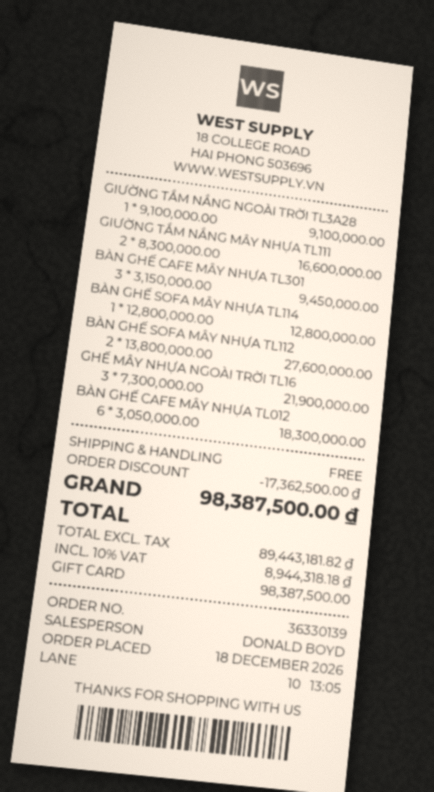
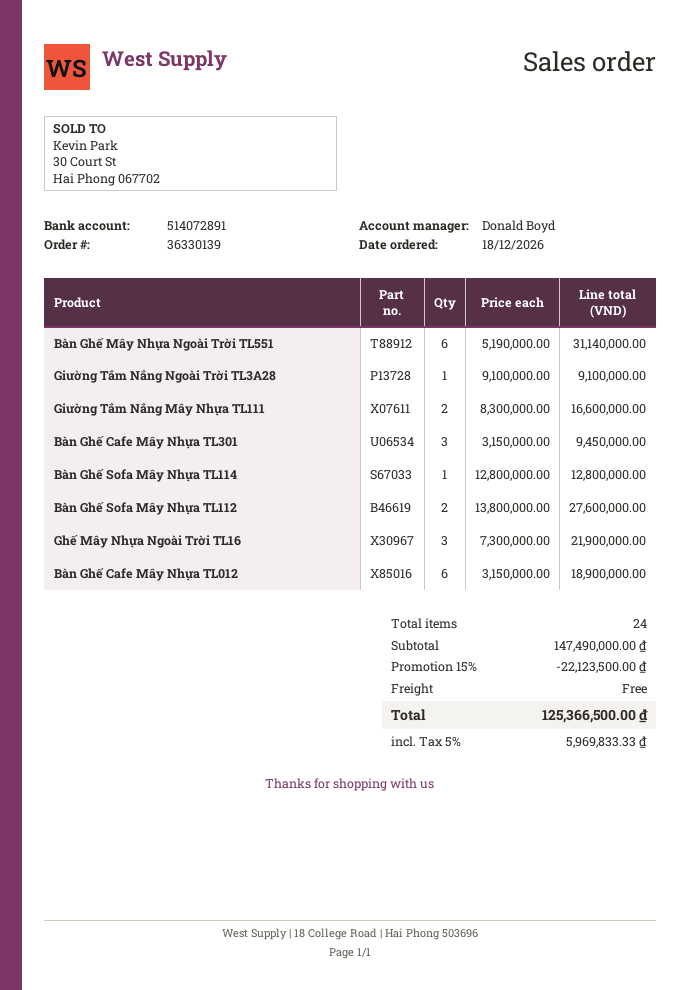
BÀN GHẾ CAFE MÂY NHỰA TL012: 6 x 3050000.00 = 18300000.00 -> 6 x 3150000.00 = 18900000.00
Bàn Ghế Mây Nhựa Ngoài Trời TL551: none -> 6 x 5190000.00 = 31140000.00
discount: 17362500.00 -> 22123500.00
tax: 10% = 8944318.18 -> 5% = 5969833.33
total: 98387500.00 -> 125366500.00

